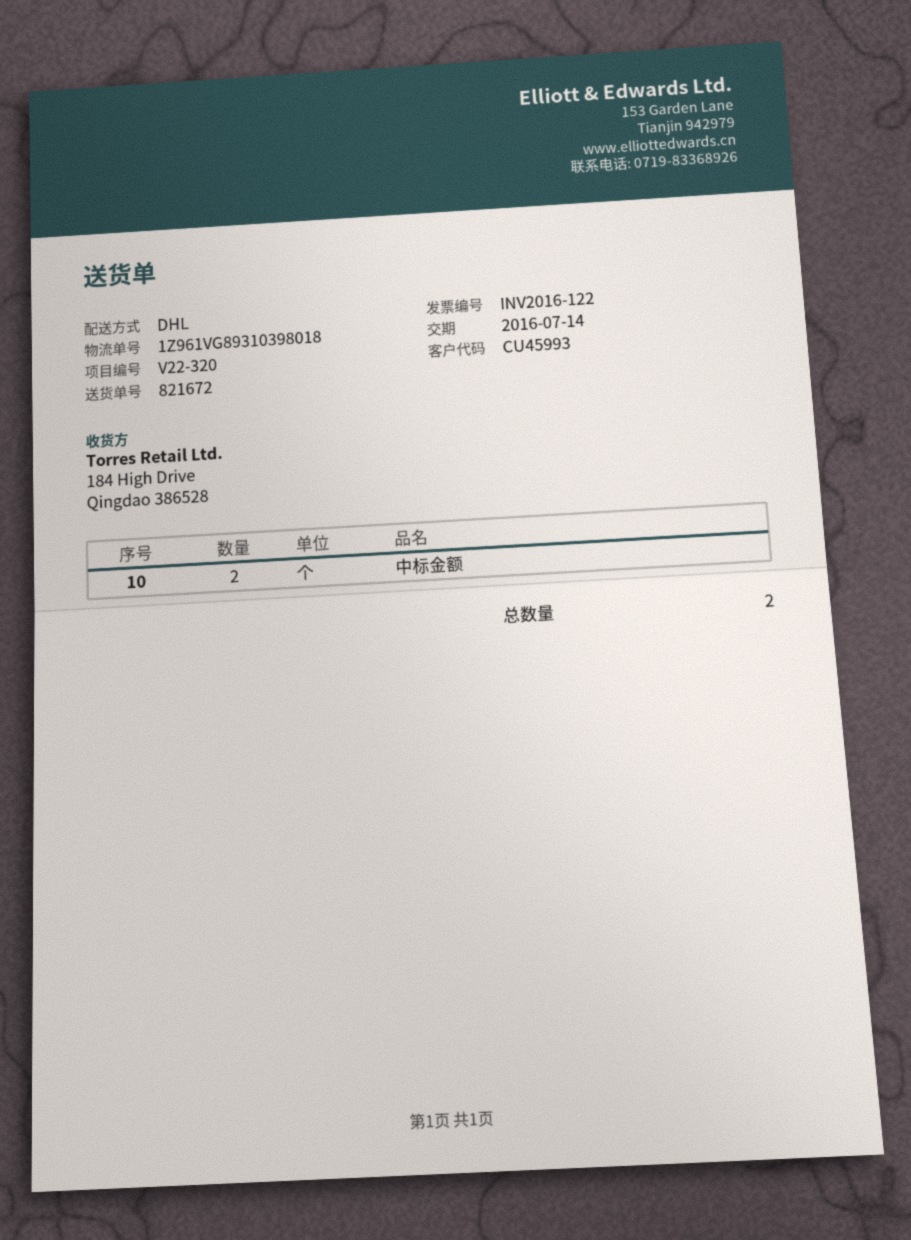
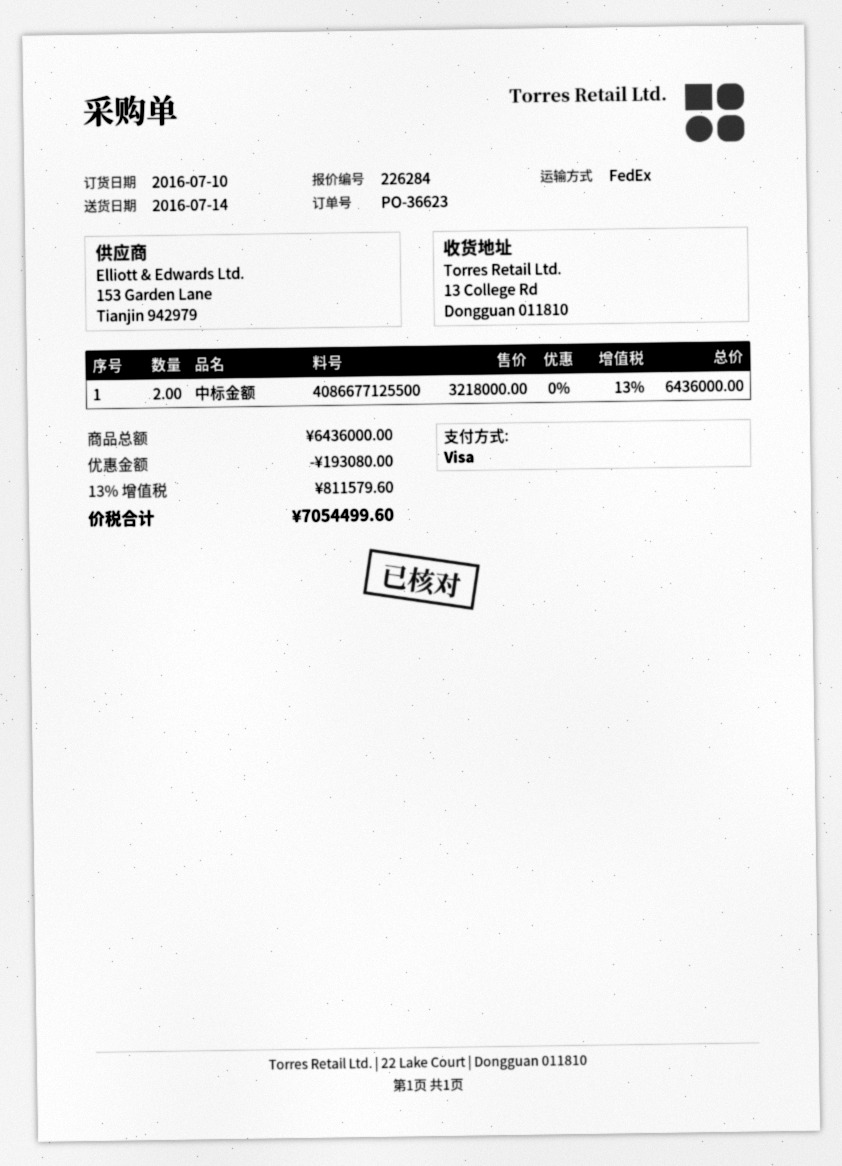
shipping method: DHL -> FedEx
ship to: 184 High Drive, Qingdao 386528 -> 13 College Rd, Dongguan 011810

